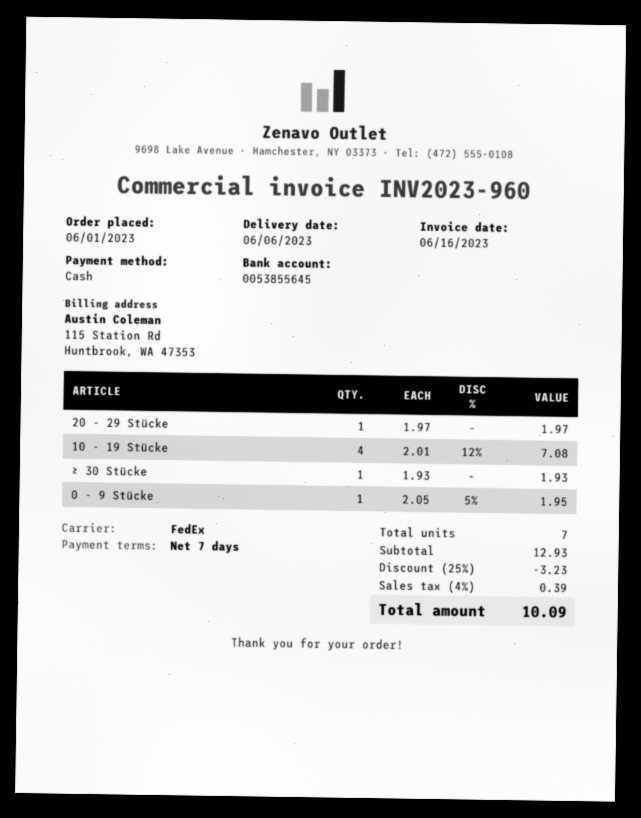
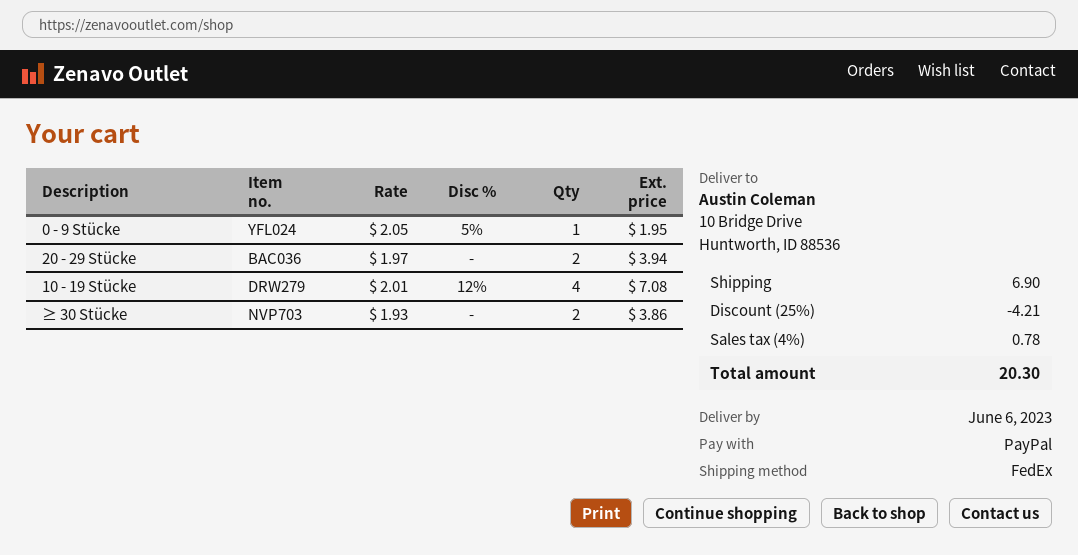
payment method: cash -> PayPal
20 - 29 Stücke: 1 x 1.97 = 1.97 -> 2 x 1.97 = 3.94
≥ 30 Stücke: 1 x 1.93 = 1.93 -> 2 x 1.93 = 3.86
discount: 25% = 3.23 -> 25% = 4.21
shipping: none -> 6.90
tax: 4% = 0.39 -> 4% = 0.78
total: 10.09 -> 20.30

